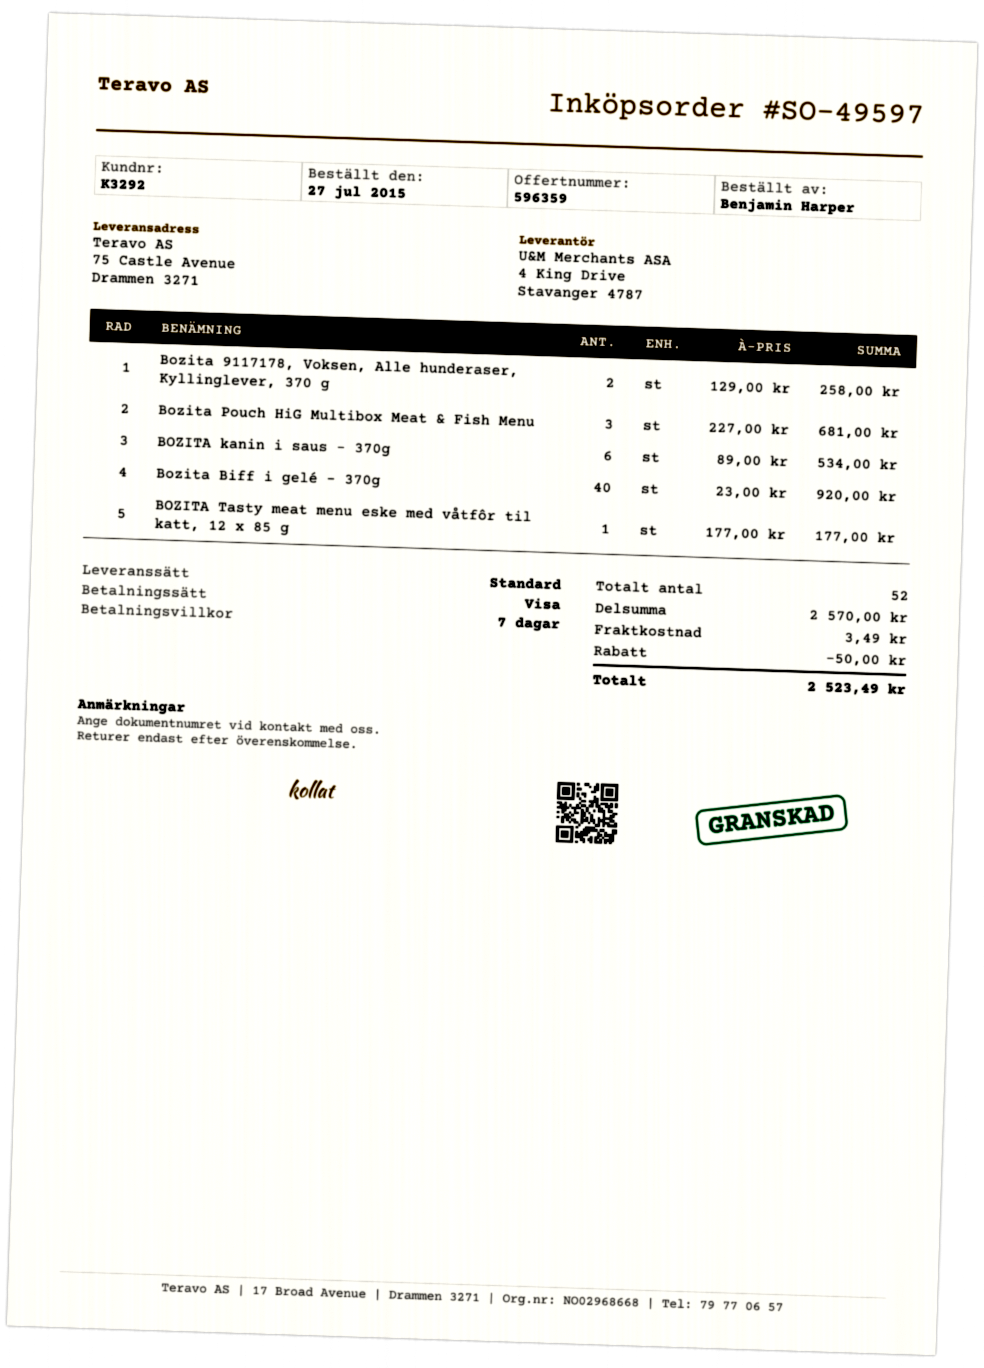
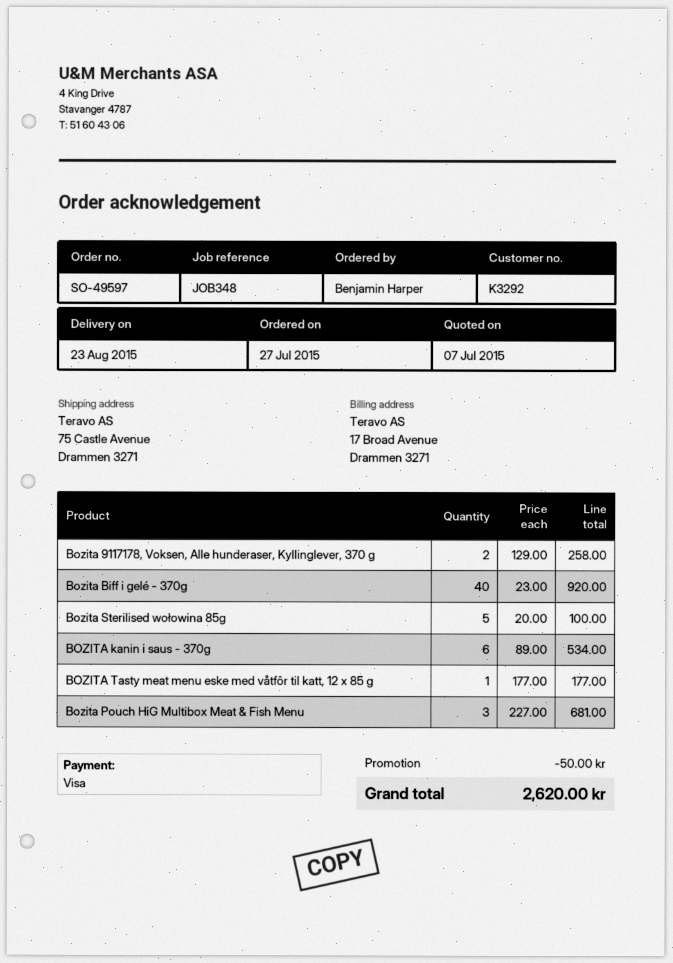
Bozita Sterilised wołowina 85g: none -> 5 x 20.00 = 100.00
shipping: 3.49 -> none
total: 2523.49 -> 2620.00

